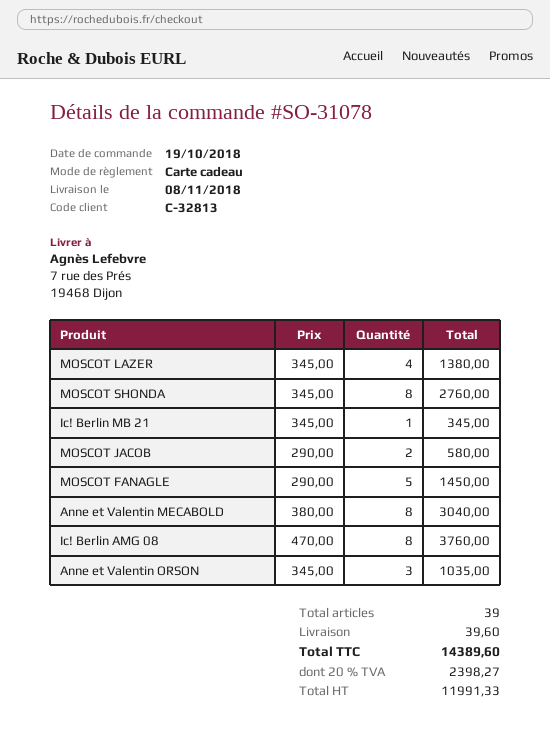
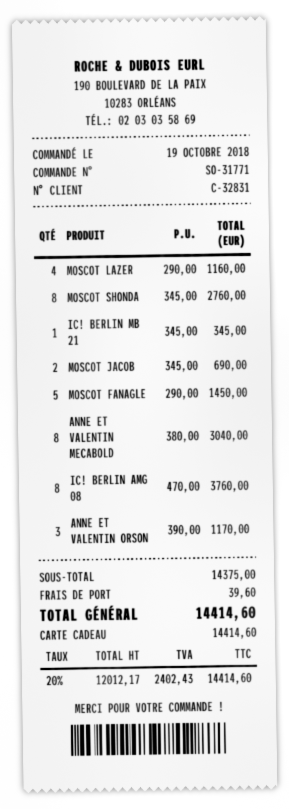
order number: SO-31078 -> SO-31771
customer number: C-32813 -> C-32831
MOSCOT LAZER: 4 x 345.00 = 1380.00 -> 4 x 290.00 = 1160.00
MOSCOT JACOB: 2 x 290.00 = 580.00 -> 2 x 345.00 = 690.00
Anne et Valentin ORSON: 3 x 345.00 = 1035.00 -> 3 x 390.00 = 1170.00
net: 11991.33 -> 12012.17
tax: 20% = 2398.27 -> 20% = 2402.43
total: 14389.60 -> 14414.60

